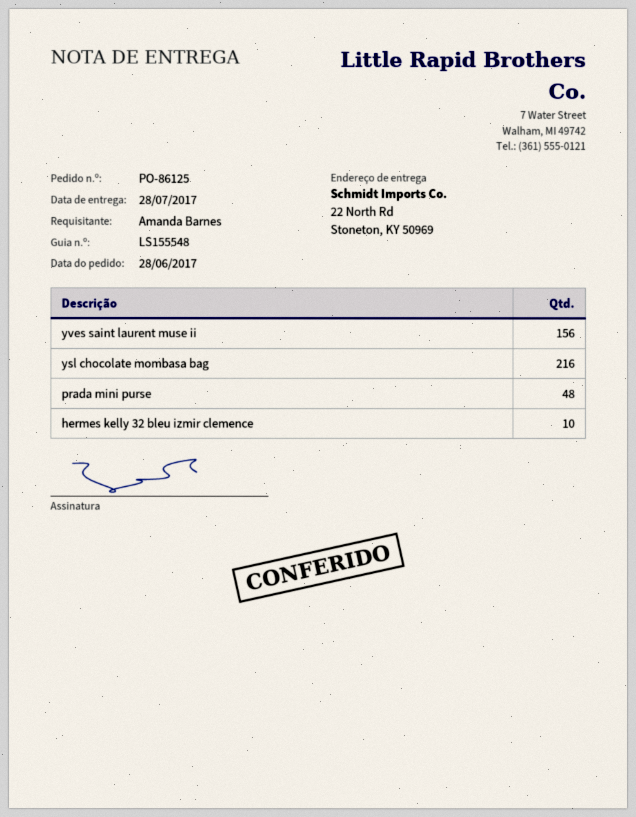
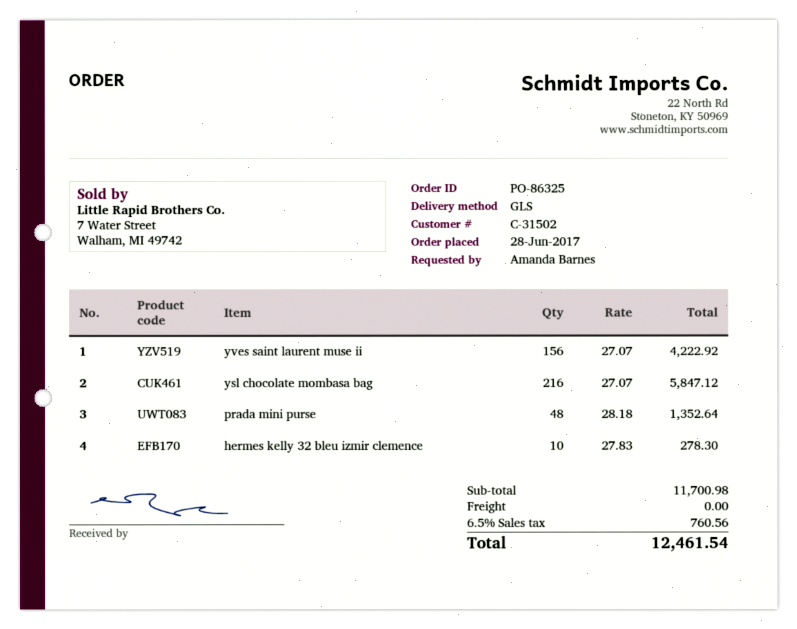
order number: PO-86125 -> PO-86325

